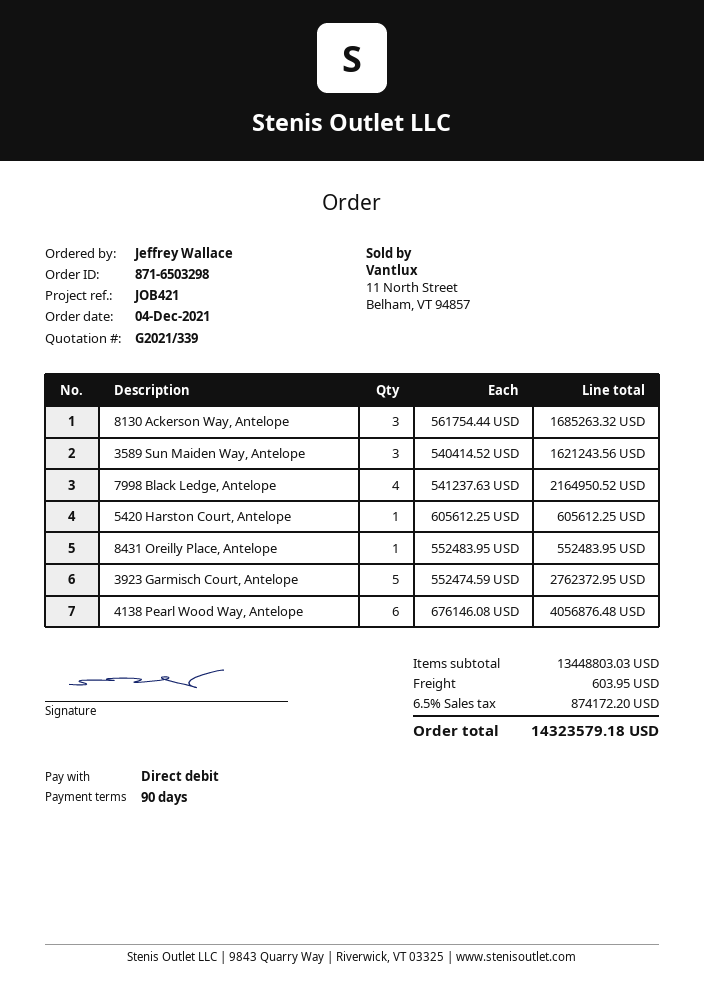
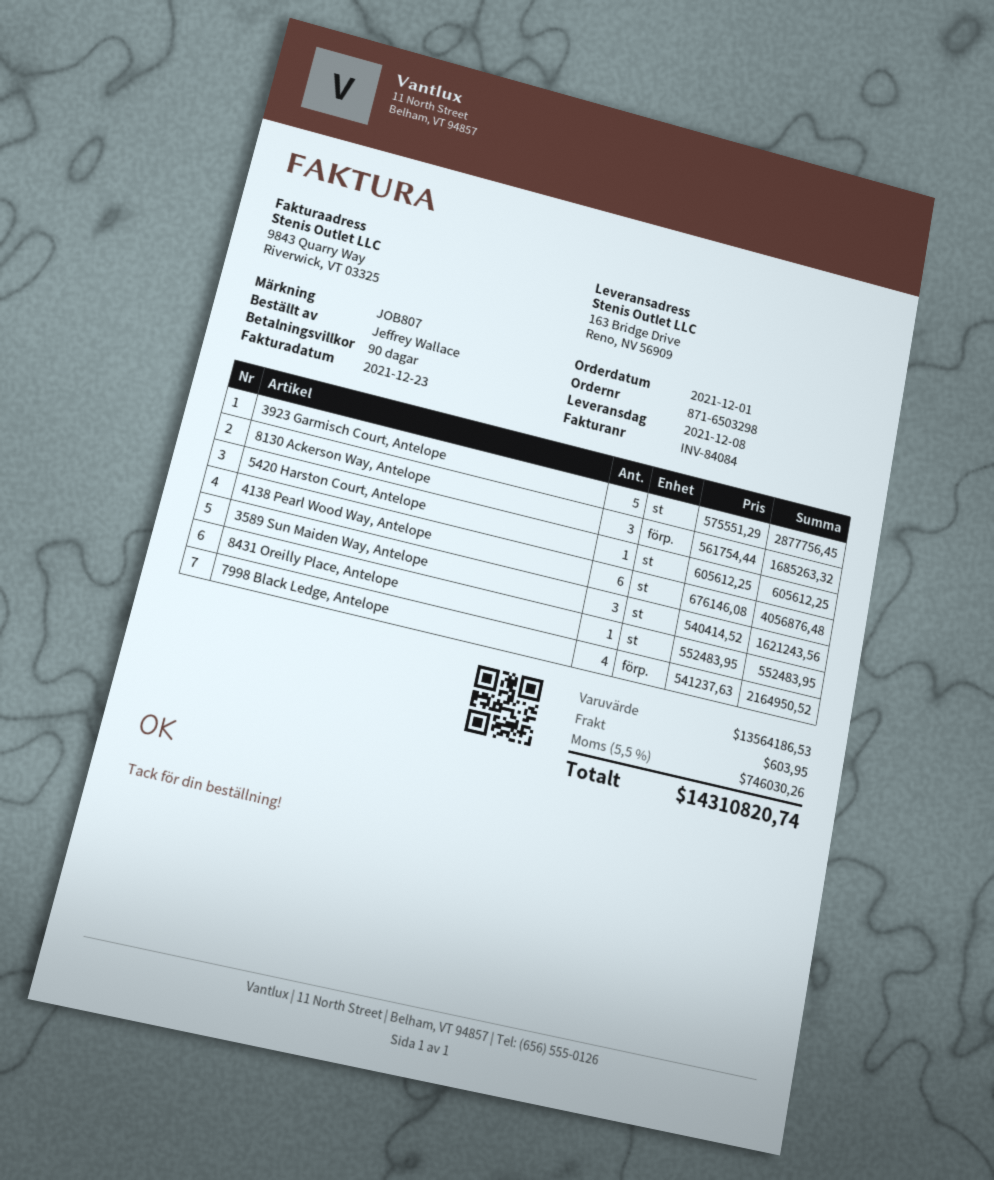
order date: 2021-12-04 -> 2021-12-01
reference: JOB421 -> JOB807
3923 Garmisch Court, Antelope: 5 x 552474.59 = 2762372.95 -> 5 x 575551.29 = 2877756.45
subtotal: 13448803.03 -> 13564186.53
tax: 6.5% = 874172.20 -> 5.5% = 746030.26
total: 14323579.18 -> 14310820.74

